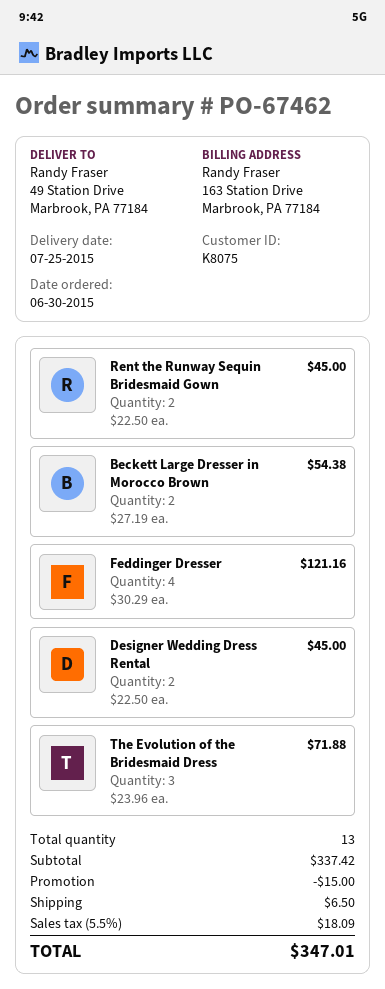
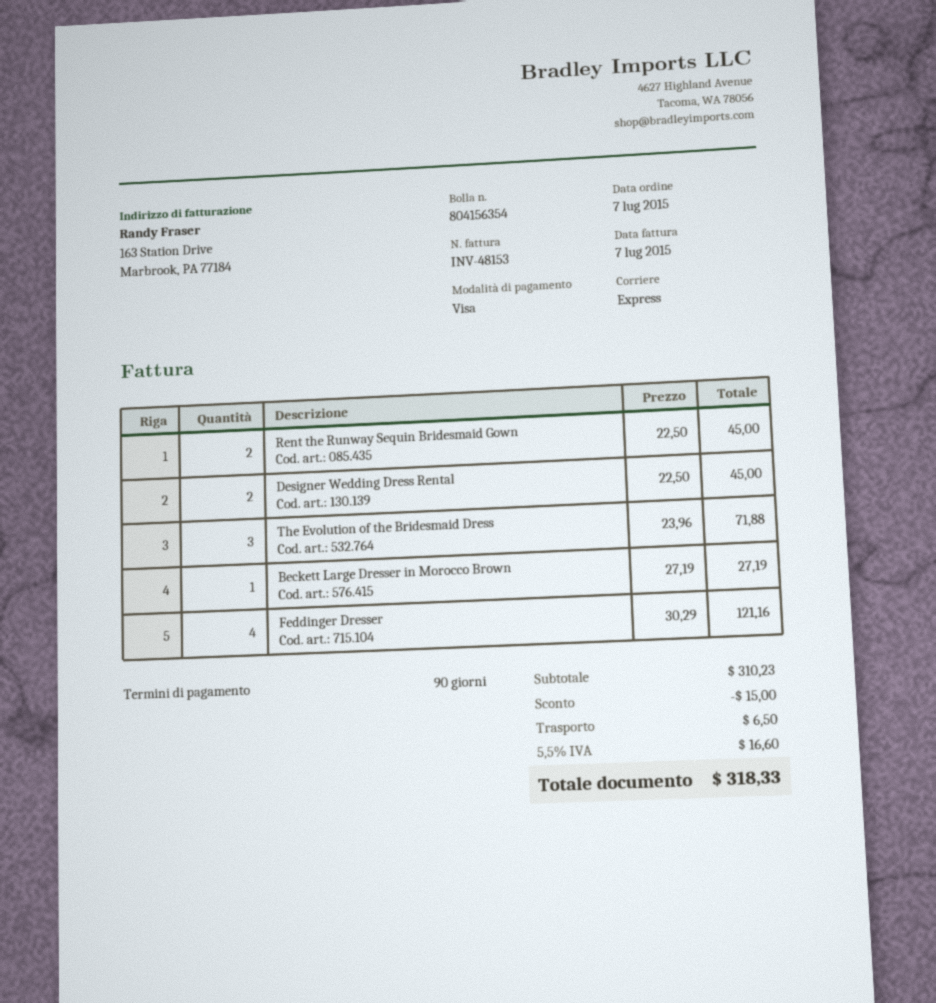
order date: 2015-06-30 -> 2015-07-07
Beckett Large Dresser in Morocco Brown: 2 x 27.19 = 54.38 -> 1 x 27.19 = 27.19
subtotal: 337.42 -> 310.23
tax: 5.5% = 18.09 -> 5.5% = 16.60
total: 347.01 -> 318.33

